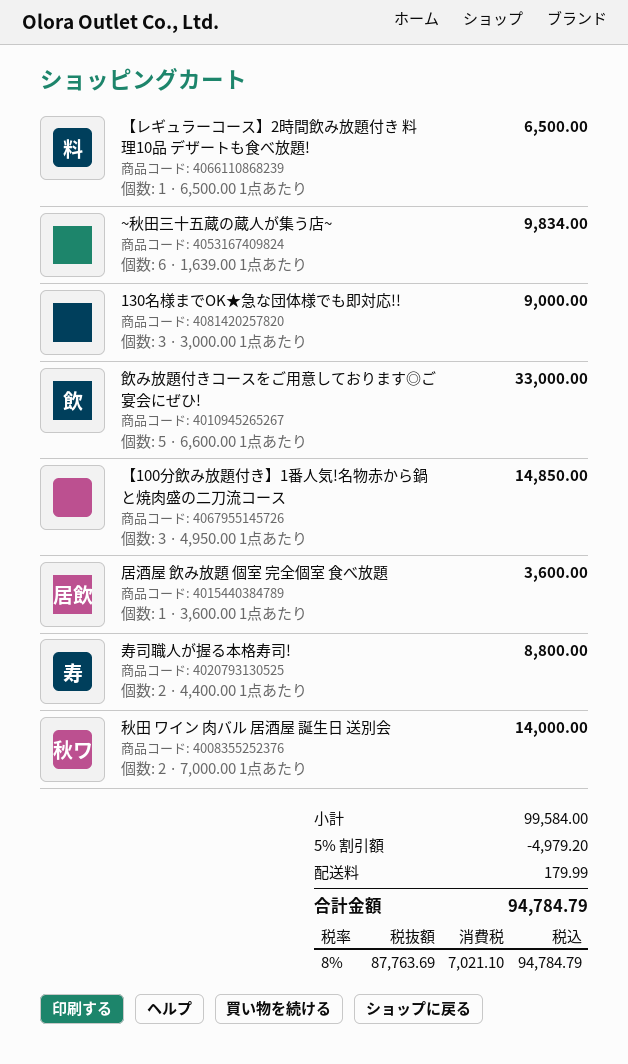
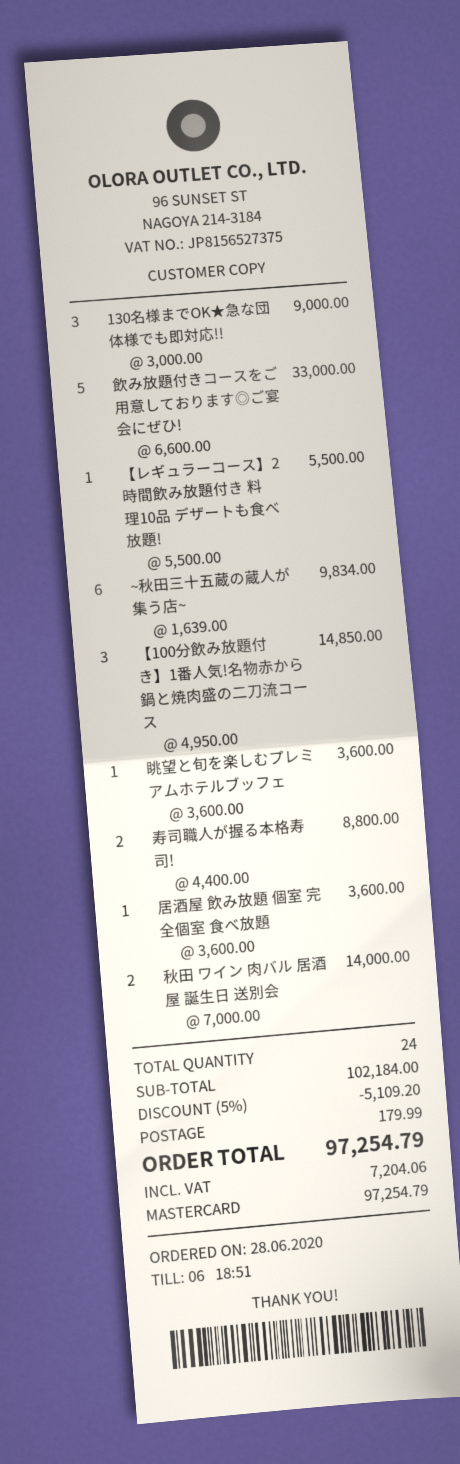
【レギュラーコース】2時間飲み放題付き 料理10品 デザートも食べ放題!: 1 x 6500.00 = 6500.00 -> 1 x 5500.00 = 5500.00
眺望と旬を楽しむプレミアムホテルブッフェ: none -> 1 x 3600.00 = 3600.00
subtotal: 99584.00 -> 102184.00
discount: 5% = 4979.20 -> 5% = 5109.20
tax: 7021.10 -> 7204.06
total: 94784.79 -> 97254.79

